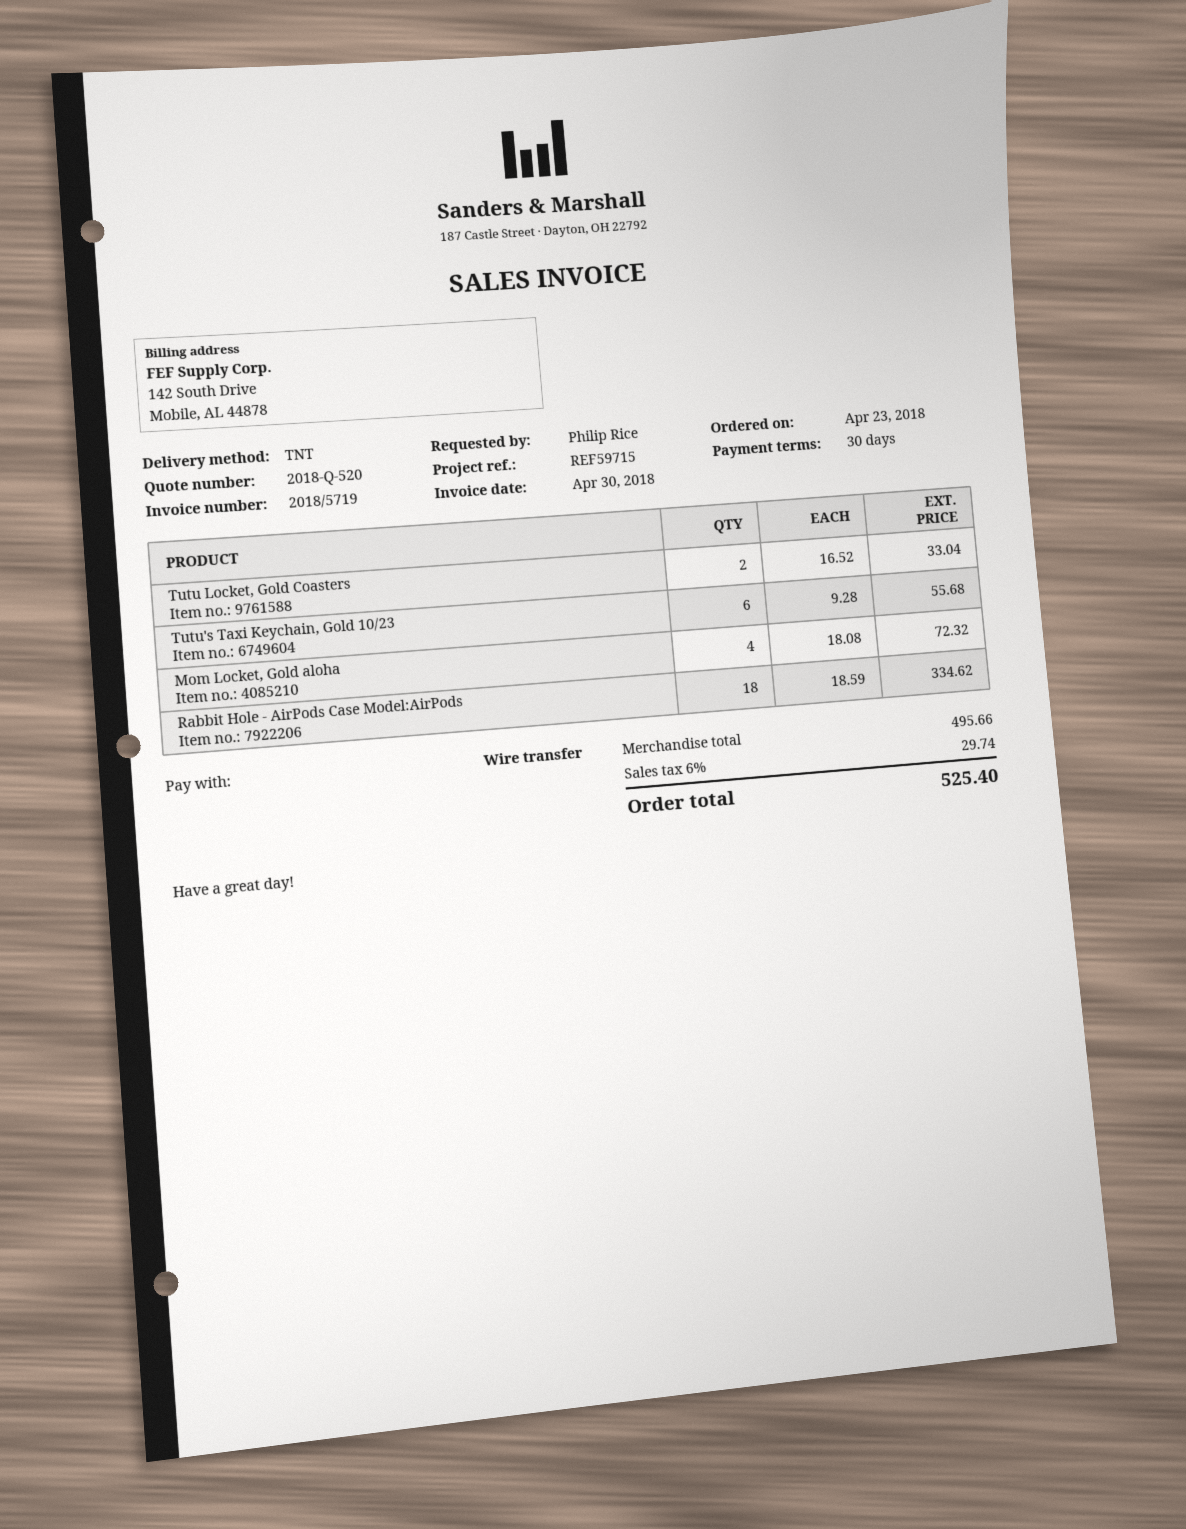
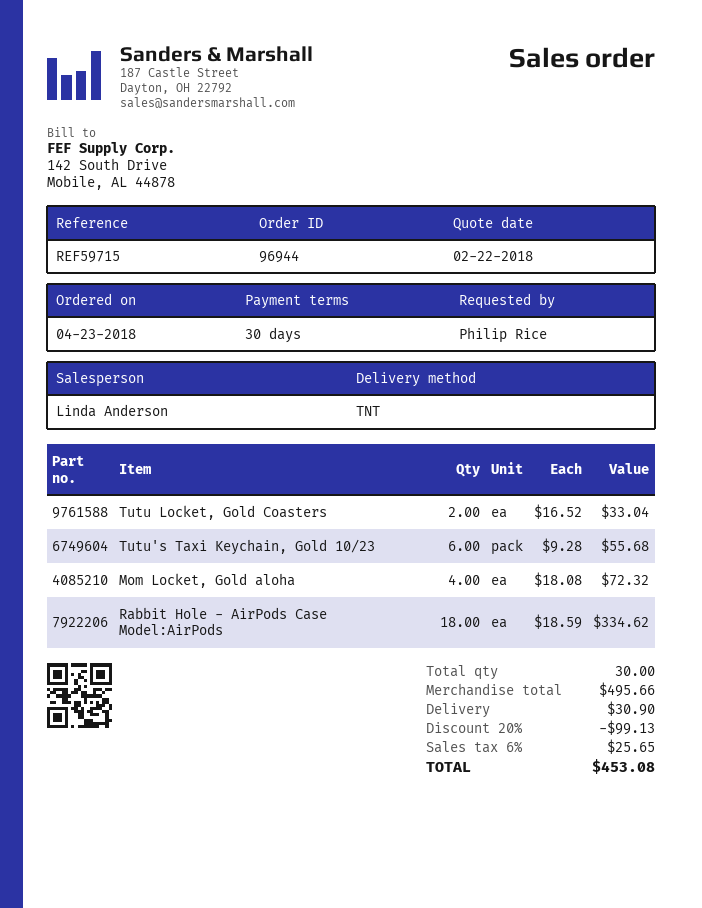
discount: none -> 20% = 99.13
shipping: none -> 30.90
tax: 6% = 29.74 -> 6% = 25.65
total: 525.40 -> 453.08

